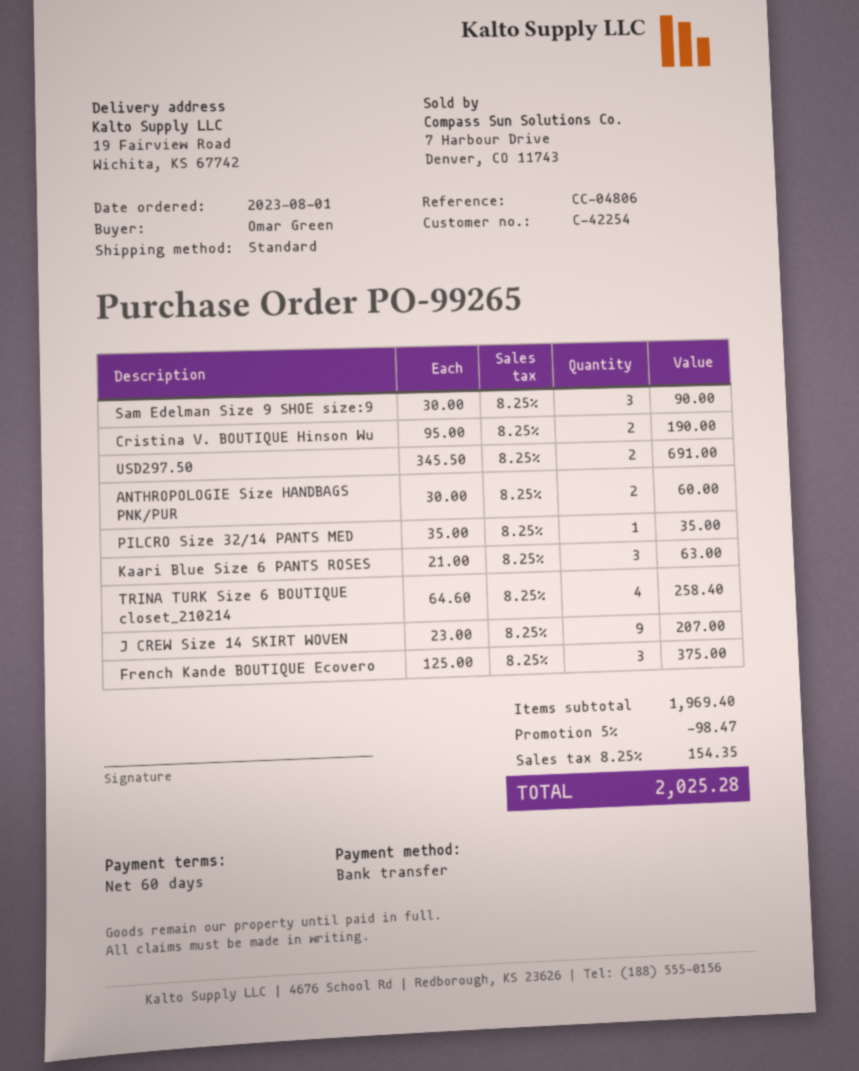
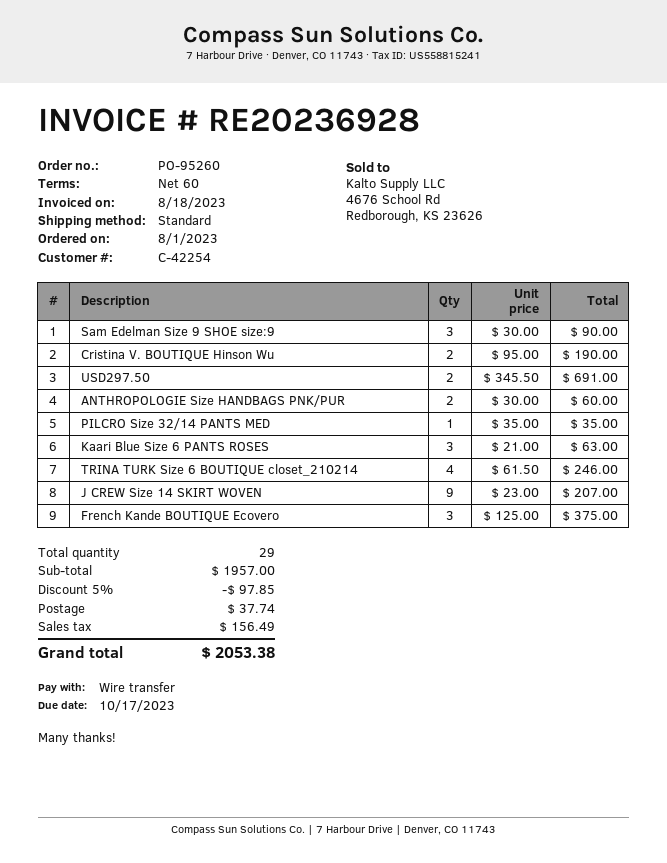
order number: PO-99265 -> PO-95260
TRINA TURK Size 6 BOUTIQUE closet_210214: 4 x 64.60 = 258.40 -> 4 x 61.50 = 246.00
subtotal: 1969.40 -> 1957.00
discount: 5% = 98.47 -> 5% = 97.85
shipping: none -> 37.74
tax: 154.35 -> 156.49
total: 2025.28 -> 2053.38

